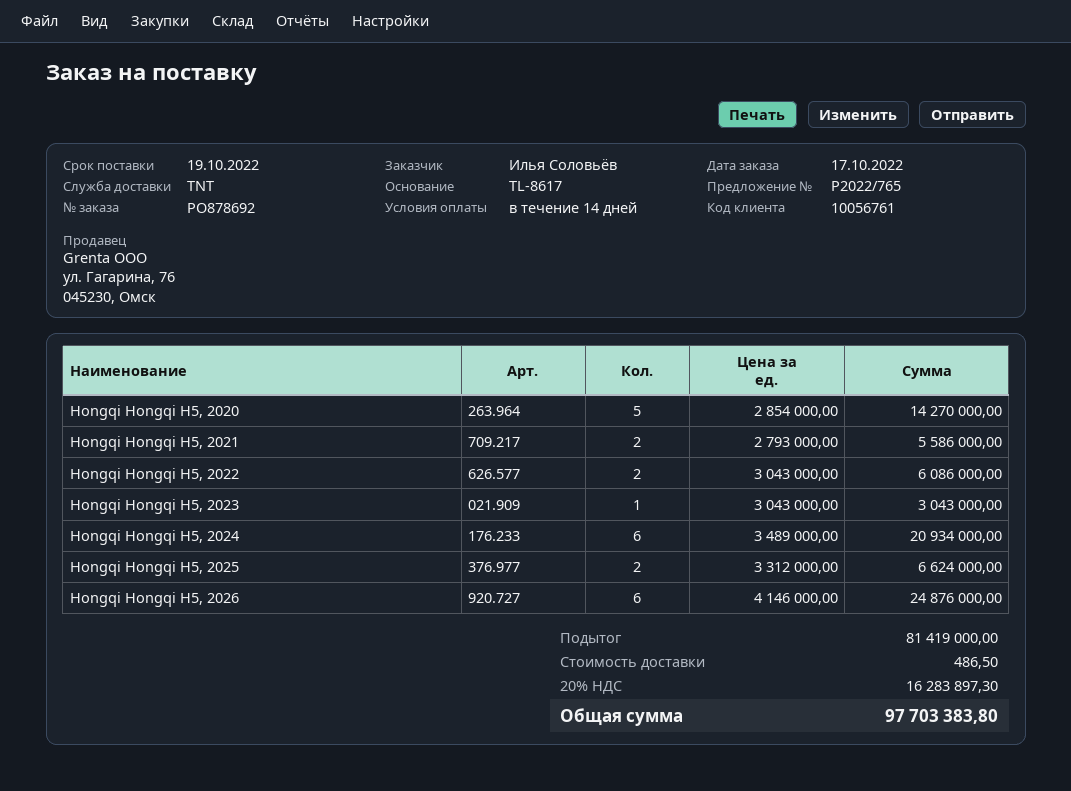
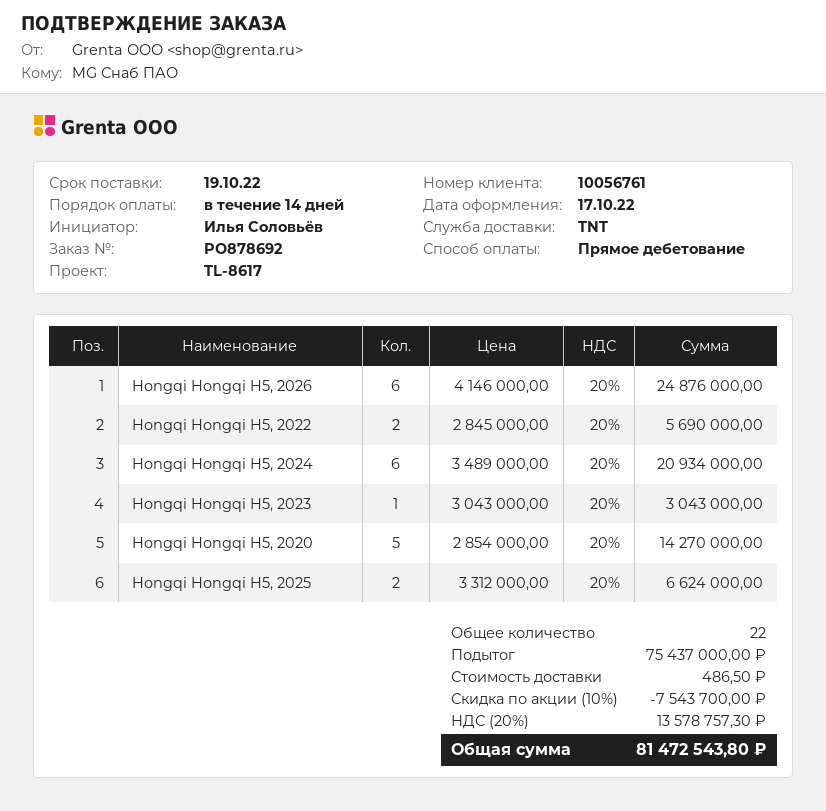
Hongqi Hongqi H5, 2021: 2 x 2793000.00 = 5586000.00 -> none
Hongqi Hongqi H5, 2022: 2 x 3043000.00 = 6086000.00 -> 2 x 2845000.00 = 5690000.00
subtotal: 81419000.00 -> 75437000.00
discount: none -> 10% = 7543700.00
tax: 20% = 16283897.30 -> 20% = 13578757.30
total: 97703383.80 -> 81472543.80

